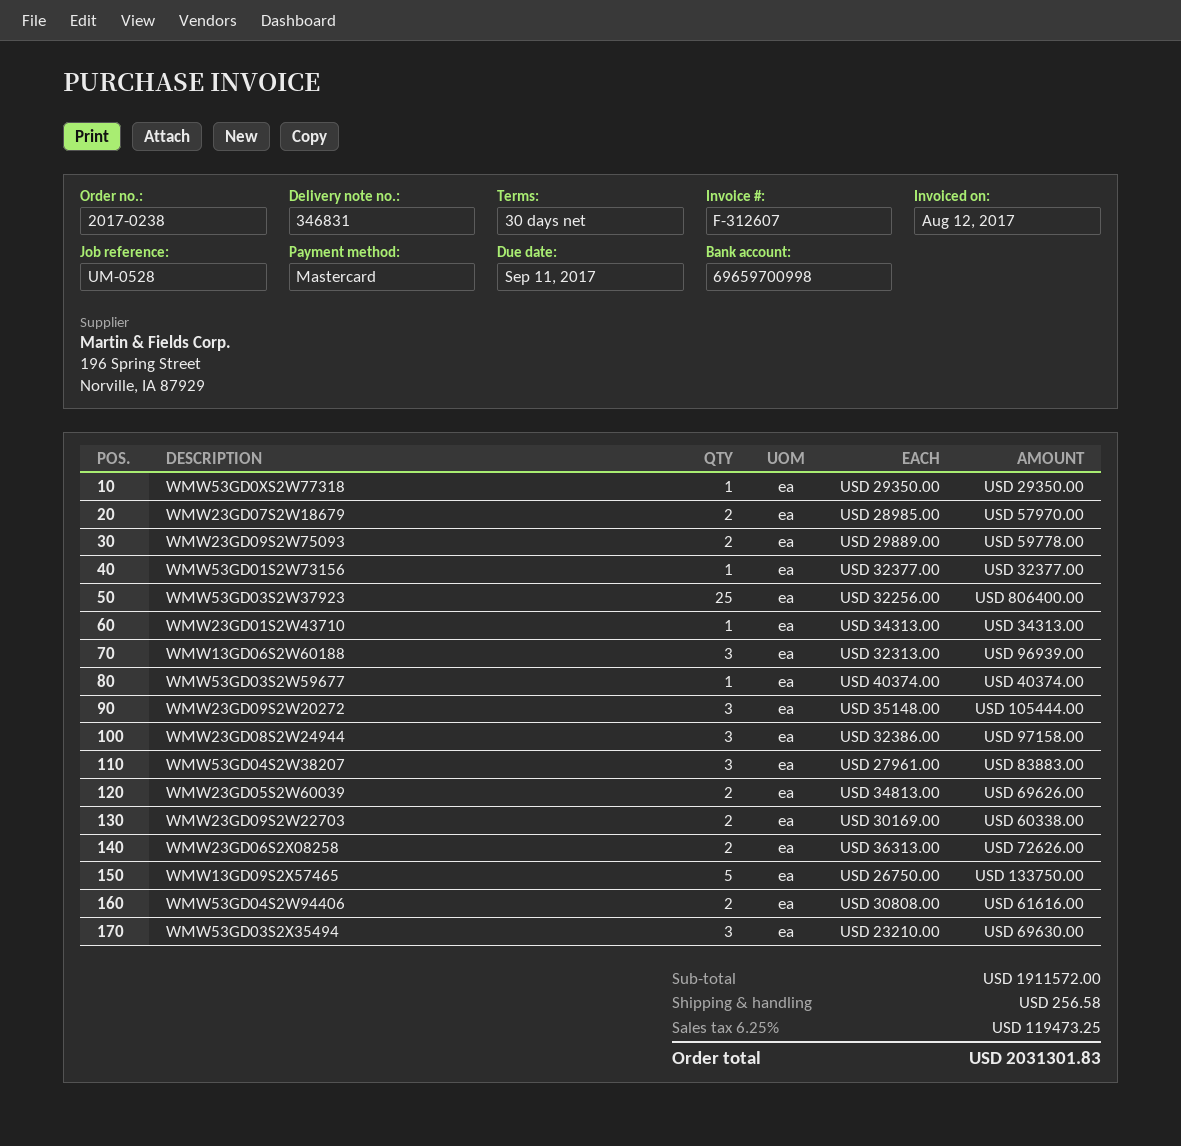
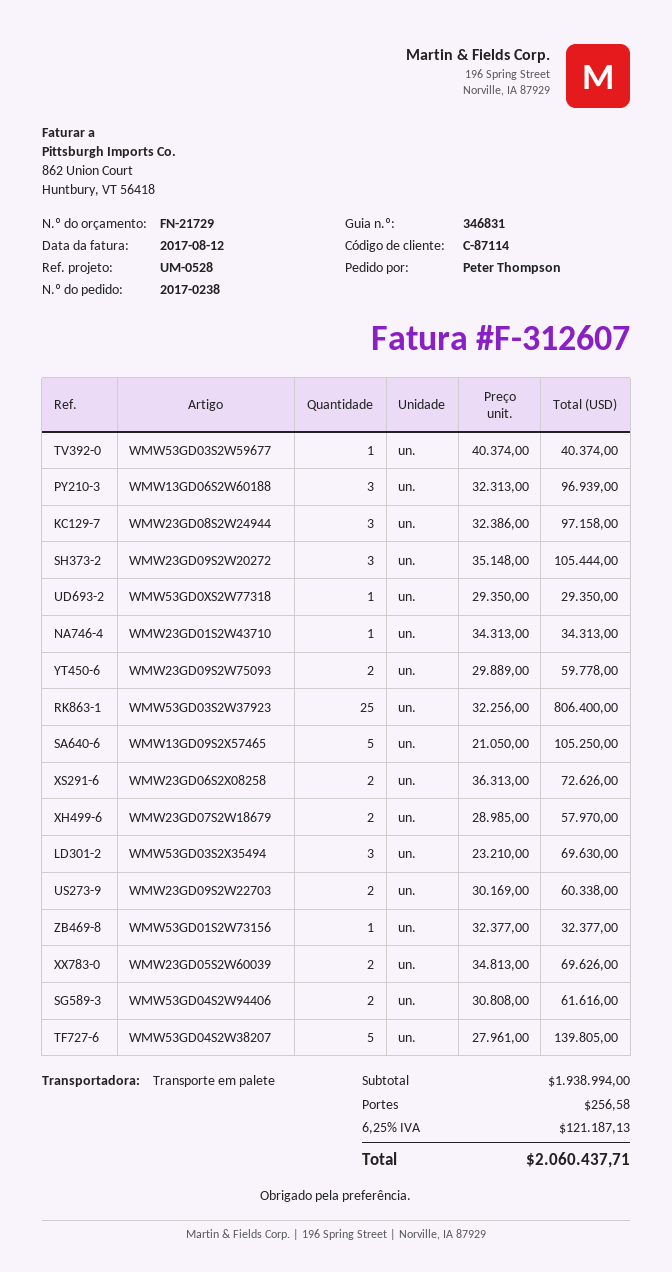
WMW53GD04S2W38207: 3 x 27961.00 = 83883.00 -> 5 x 27961.00 = 139805.00
WMW13GD09S2X57465: 5 x 26750.00 = 133750.00 -> 5 x 21050.00 = 105250.00
subtotal: 1911572.00 -> 1938994.00
tax: 6.25% = 119473.25 -> 6.25% = 121187.13
total: 2031301.83 -> 2060437.71

